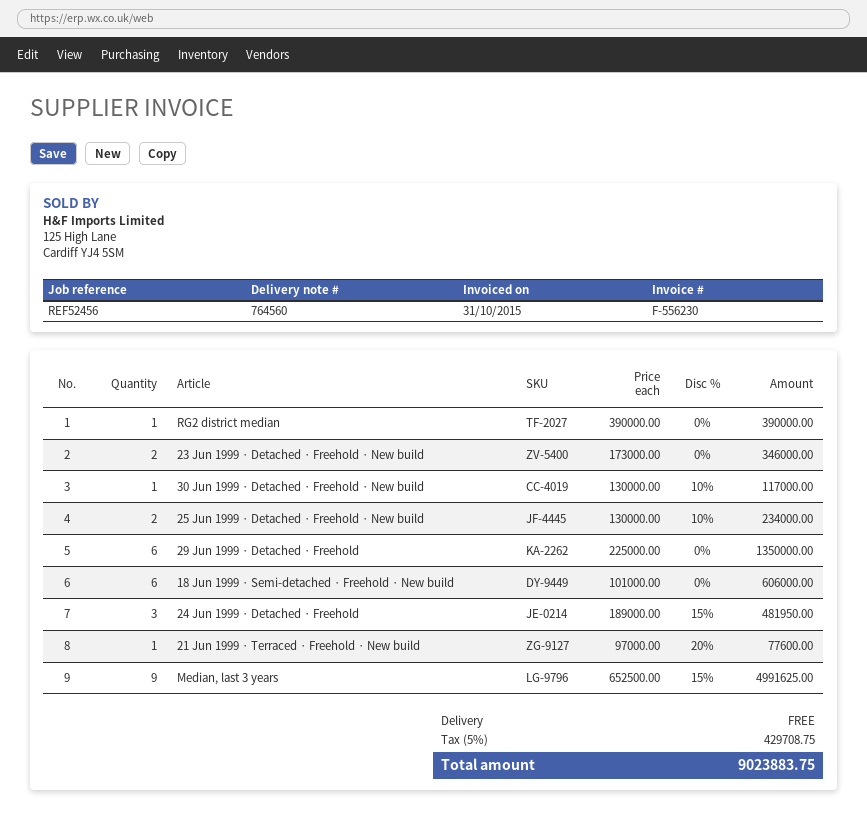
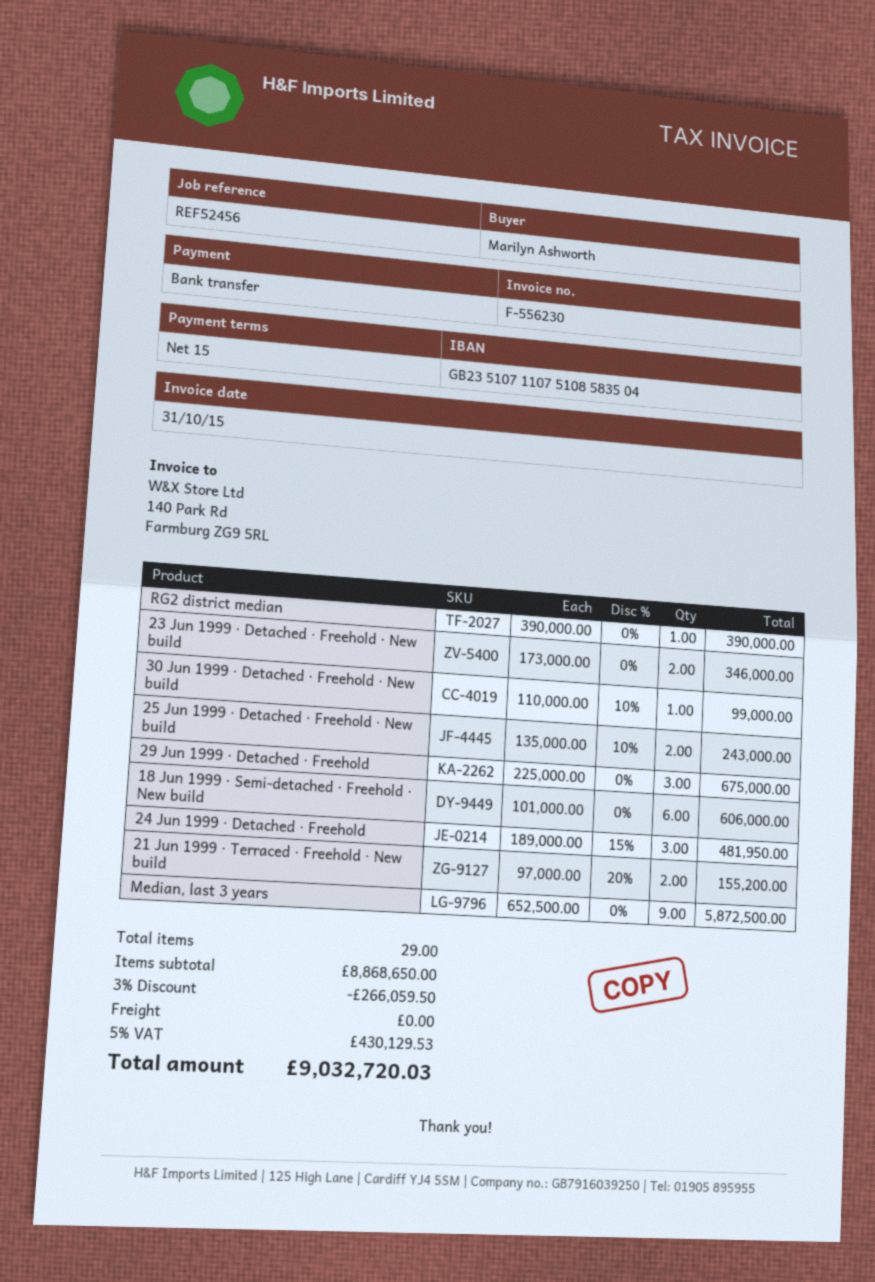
30 Jun 1999 · Detached · Freehold · New build: 1 x 130000.00 - 10% = 117000.00 -> 1 x 110000.00 - 10% = 99000.00
25 Jun 1999 · Detached · Freehold · New build: 2 x 130000.00 - 10% = 234000.00 -> 2 x 135000.00 - 10% = 243000.00
29 Jun 1999 · Detached · Freehold: 6 x 225000.00 = 1350000.00 -> 3 x 225000.00 = 675000.00
21 Jun 1999 · Terraced · Freehold · New build: 1 x 97000.00 - 20% = 77600.00 -> 2 x 97000.00 - 20% = 155200.00
Median, last 3 years: 9 x 652500.00 - 15% = 4991625.00 -> 9 x 652500.00 = 5872500.00
discount: none -> 3% = 266059.50
tax: 5% = 429708.75 -> 5% = 430129.53
total: 9023883.75 -> 9032720.03

